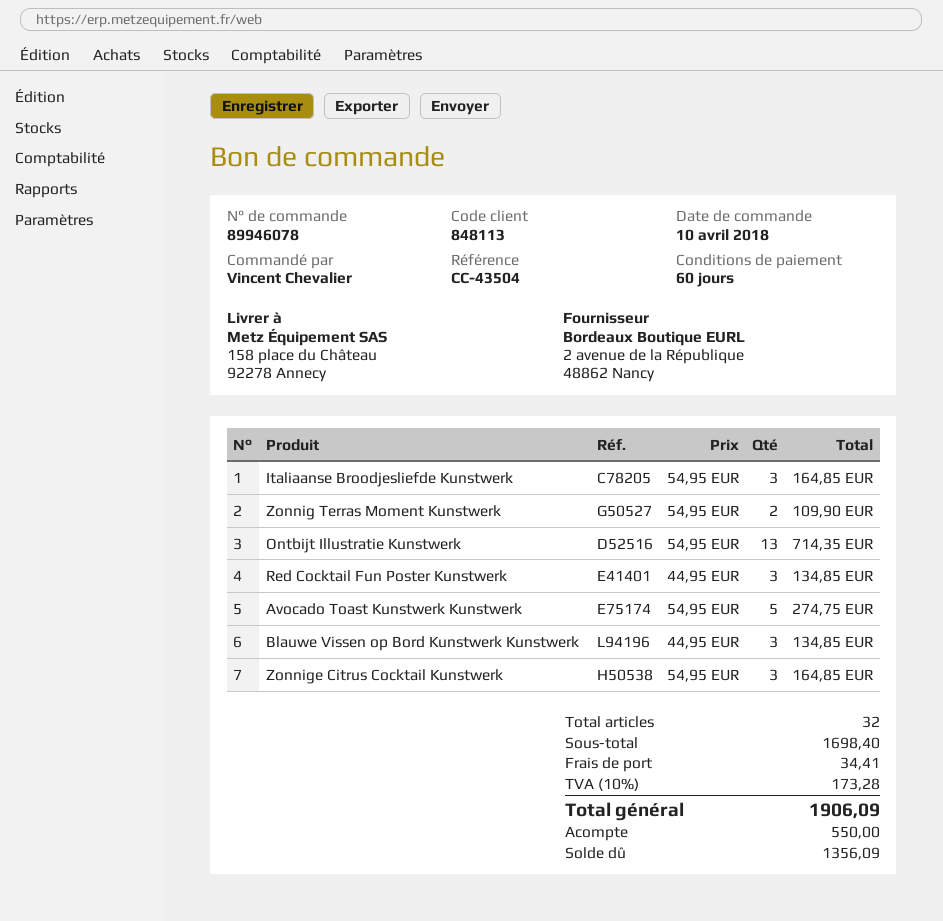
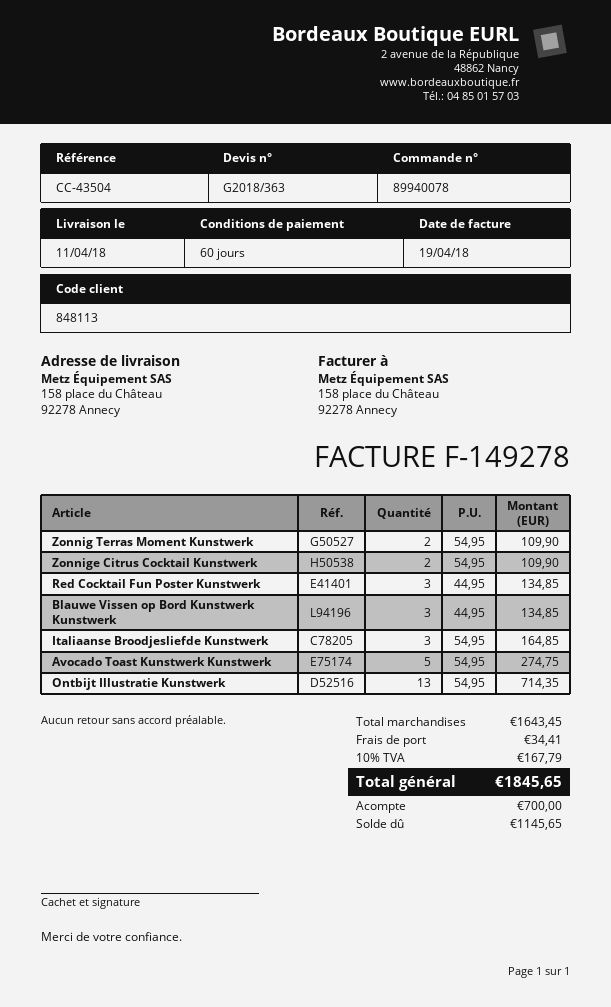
order number: 89946078 -> 89940078
Zonnige Citrus Cocktail Kunstwerk: 3 x 54.95 = 164.85 -> 2 x 54.95 = 109.90
subtotal: 1698.40 -> 1643.45
tax: 10% = 173.28 -> 10% = 167.79
total: 1906.09 -> 1845.65
deposit: 550.00 -> 700.00
balance: 1356.09 -> 1145.65

